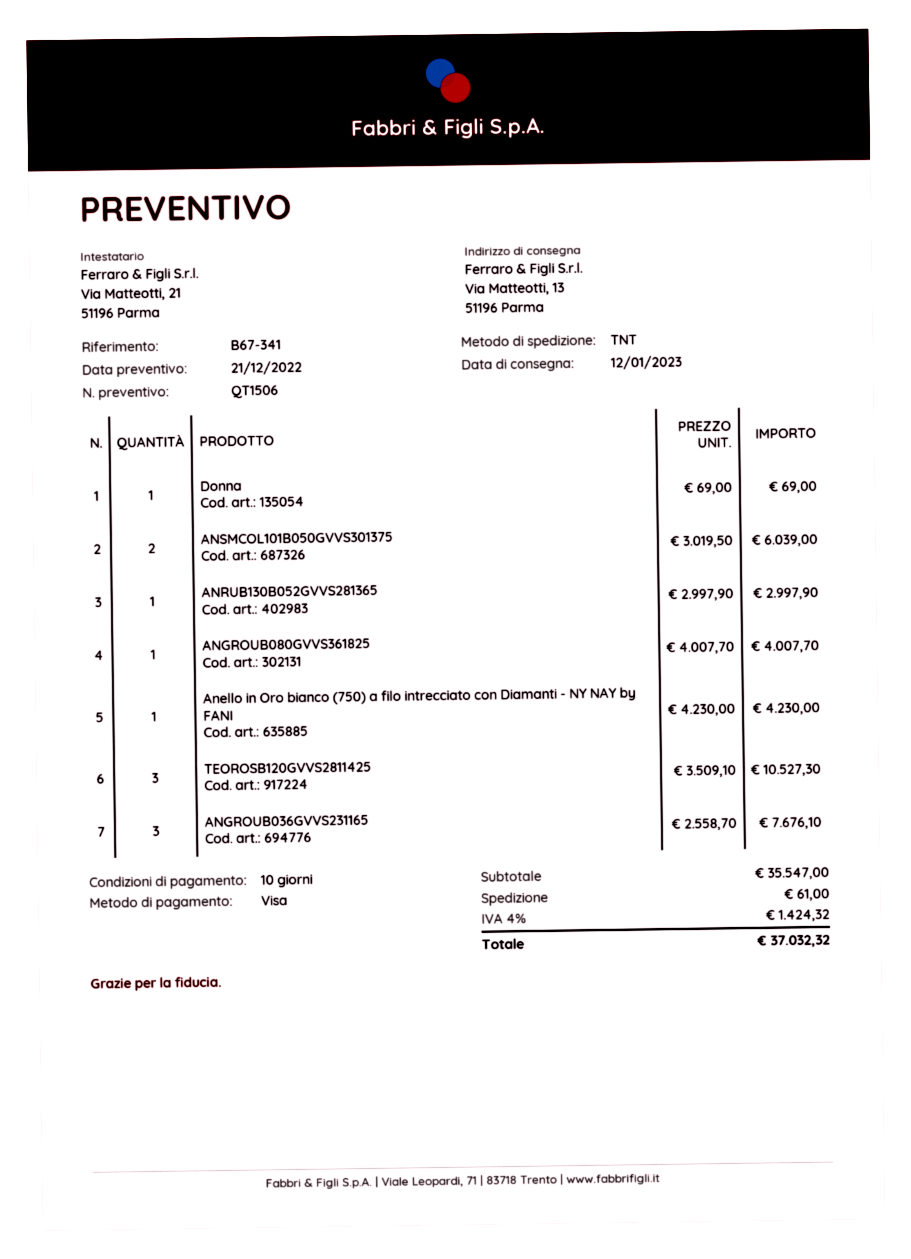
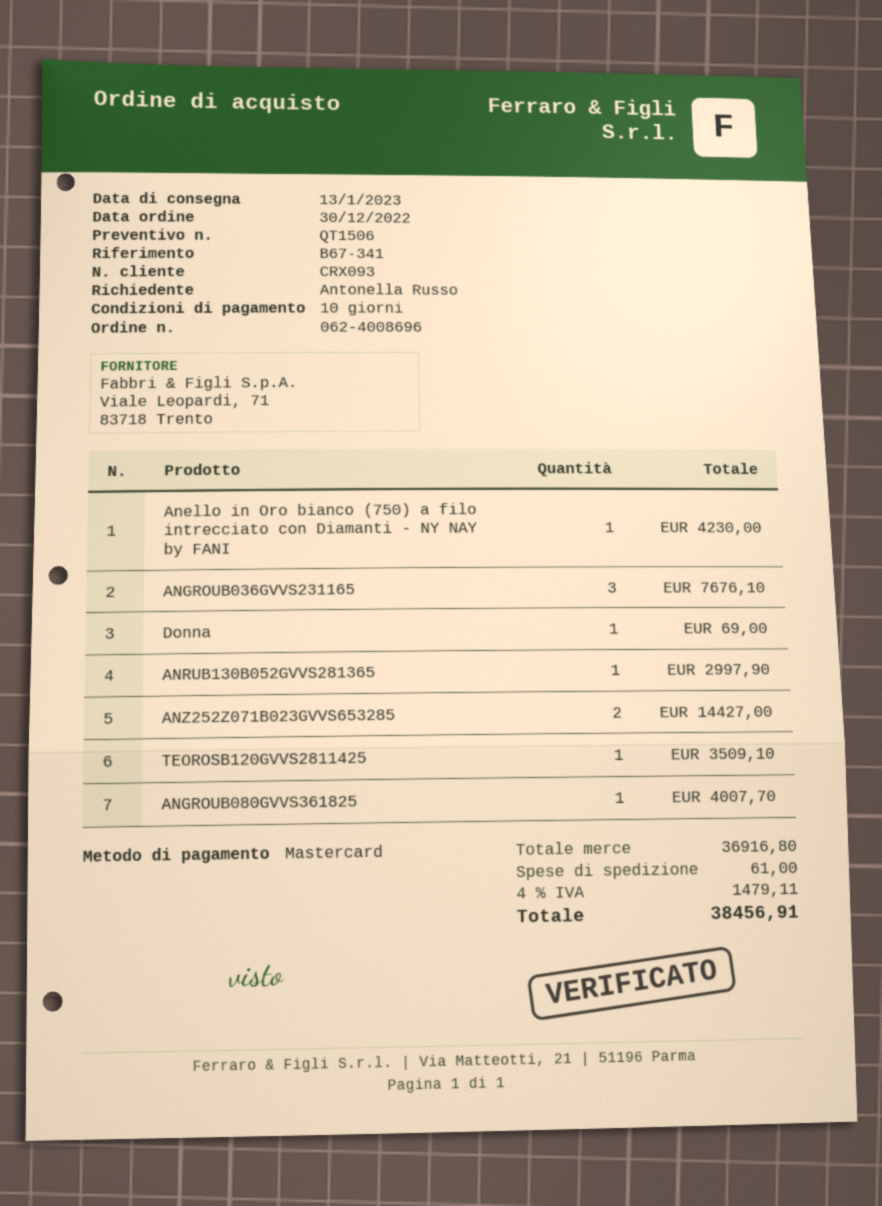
delivery date: 2023-01-12 -> 2023-01-13
payment method: Visa -> Mastercard
ANSMCOL101B050GVVS301375: 2 for 6039.00 -> none
TEOROSB120GVVS2811425: 3 for 10527.30 -> 1 for 3509.10
ANZ252Z071B023GVVS653285: none -> 2 for 14427.00
subtotal: 35547.00 -> 36916.80
tax: 4% = 1424.32 -> 4% = 1479.11
total: 37032.32 -> 38456.91

